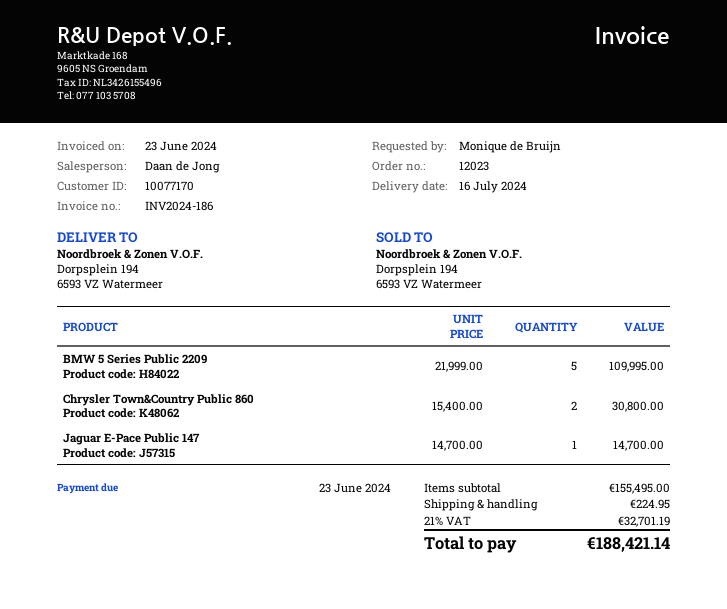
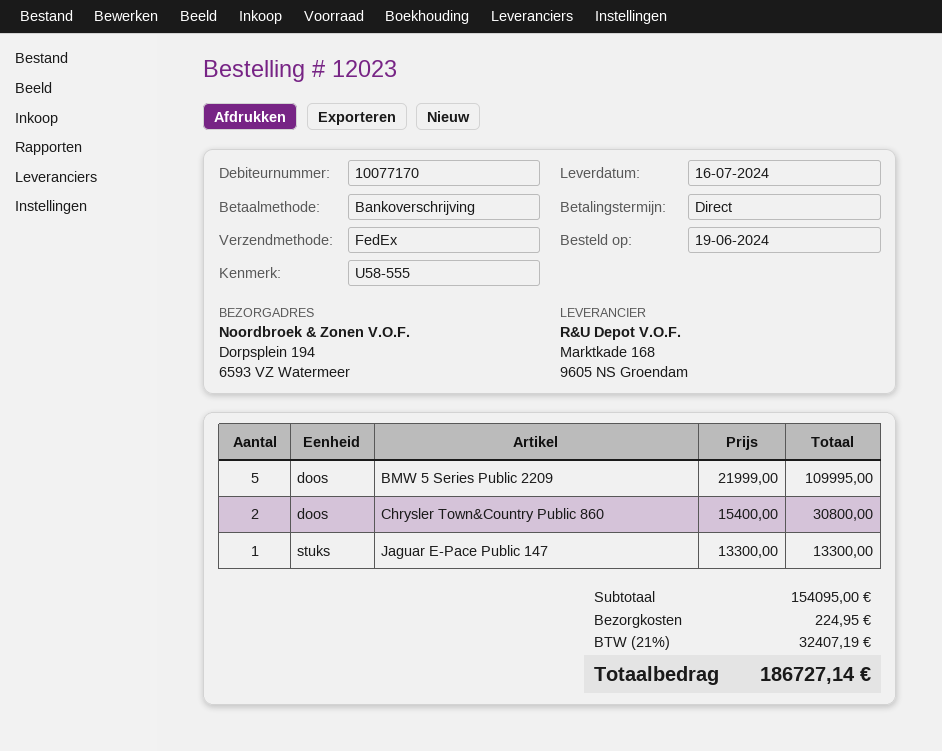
Jaguar E-Pace Public 147: 1 x 14700.00 = 14700.00 -> 1 x 13300.00 = 13300.00
subtotal: 155495.00 -> 154095.00
tax: 21% = 32701.19 -> 21% = 32407.19
total: 188421.14 -> 186727.14

